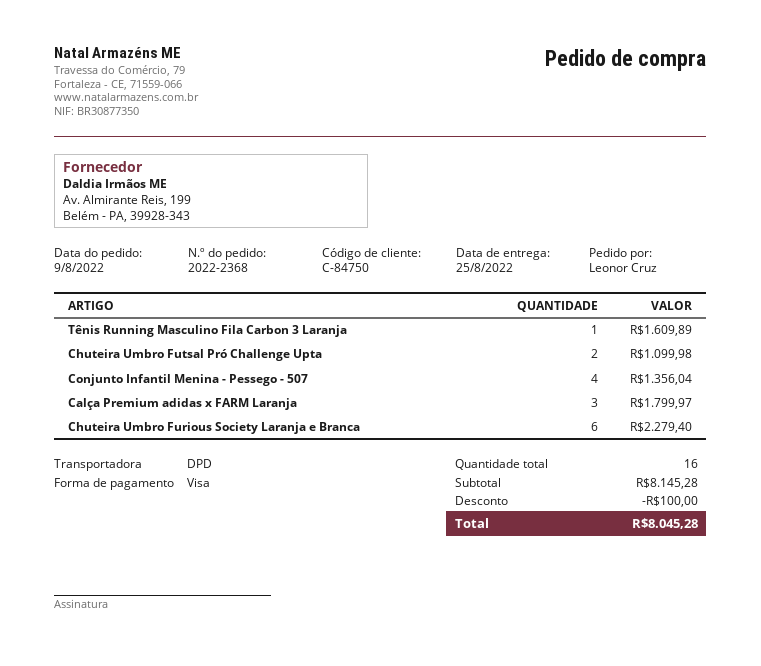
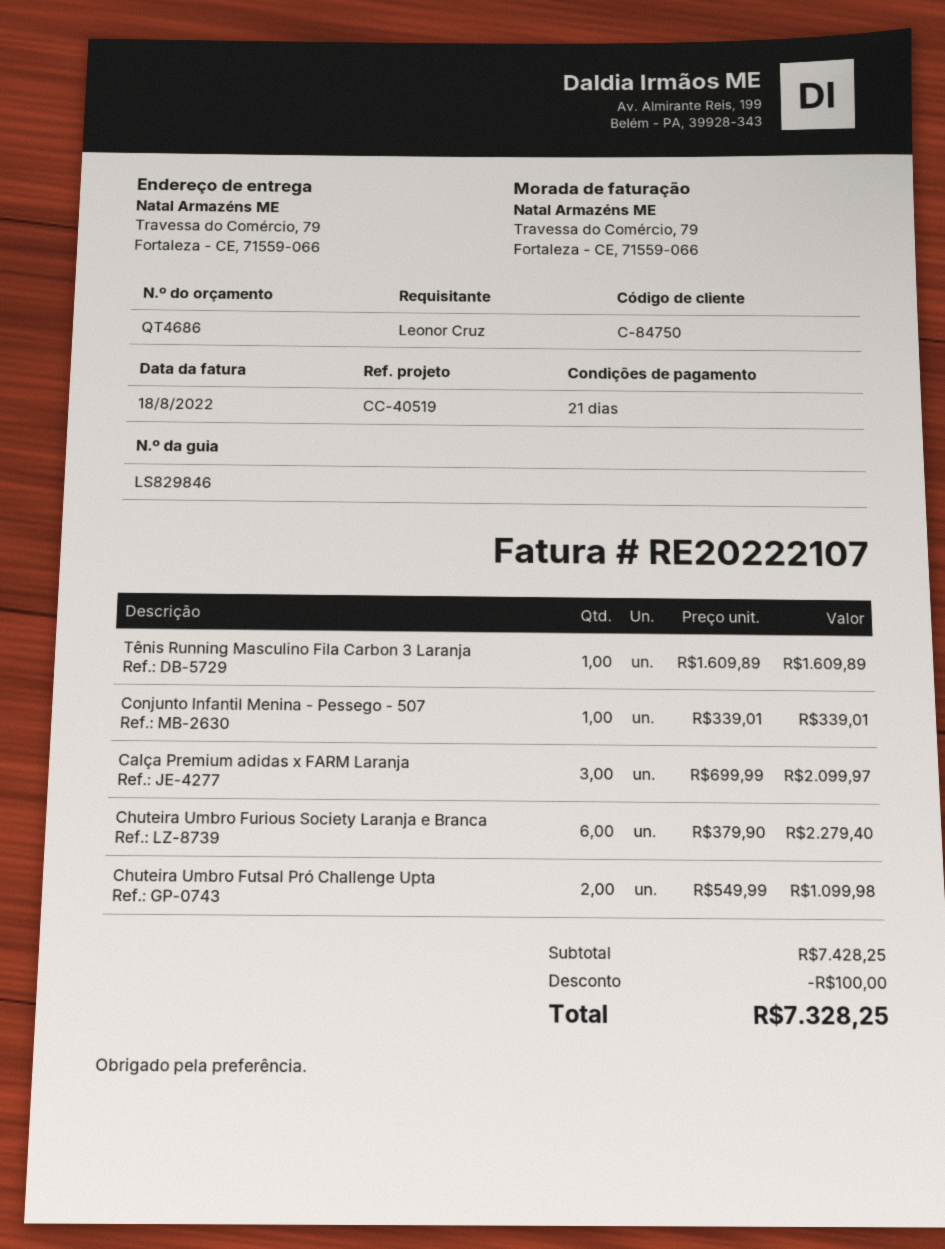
Conjunto Infantil Menina - Pessego - 507: 4 for 1356.04 -> 1 for 339.01
Calça Premium adidas x FARM Laranja: 3 for 1799.97 -> 3 for 2099.97
subtotal: 8145.28 -> 7428.25
total: 8045.28 -> 7328.25

